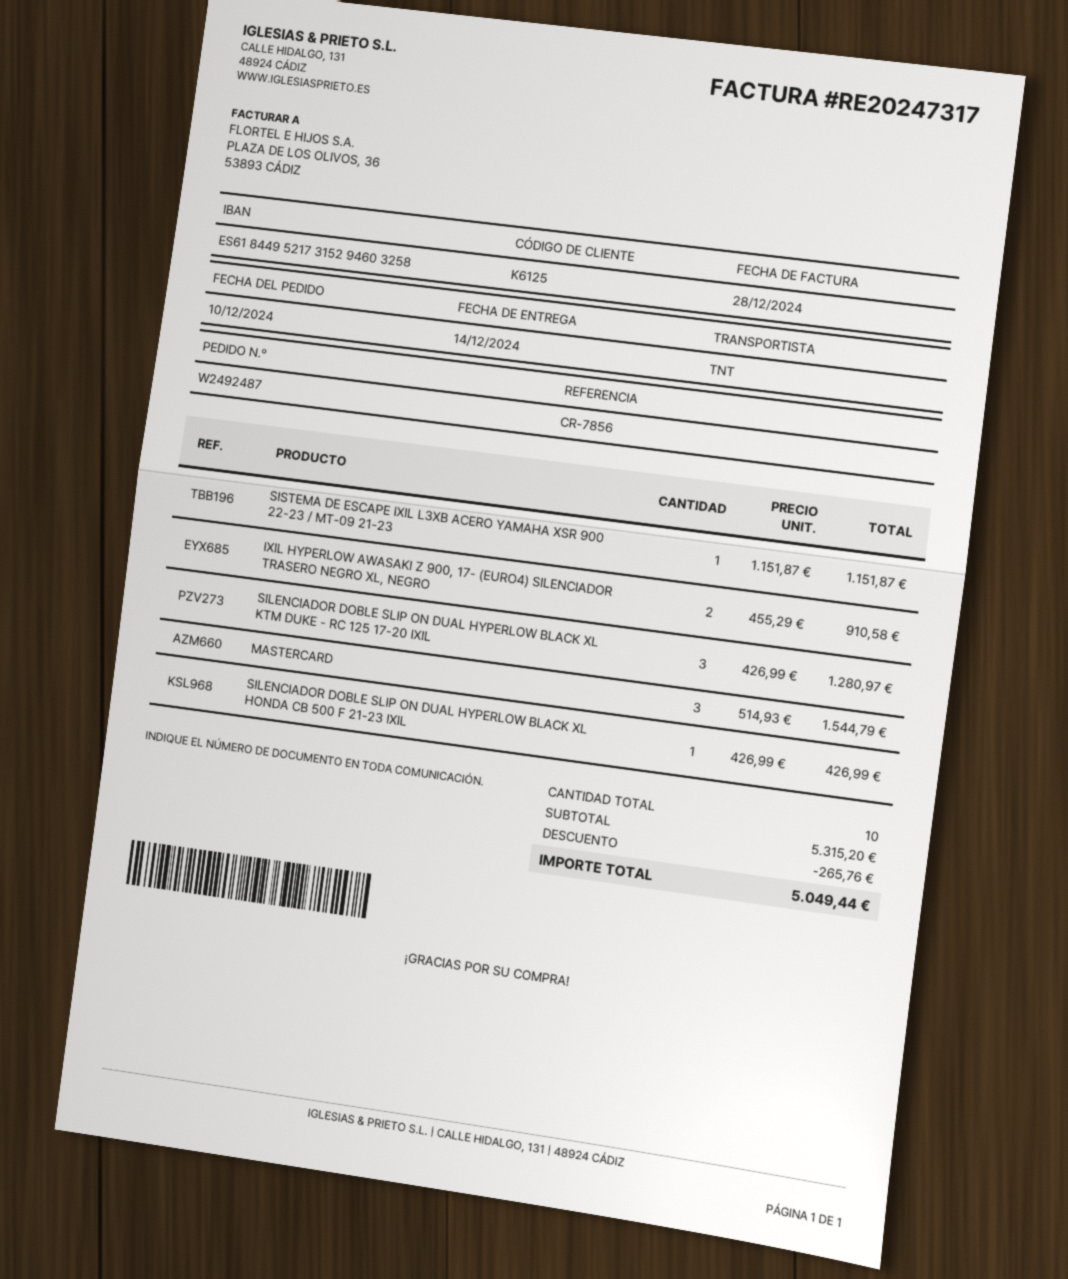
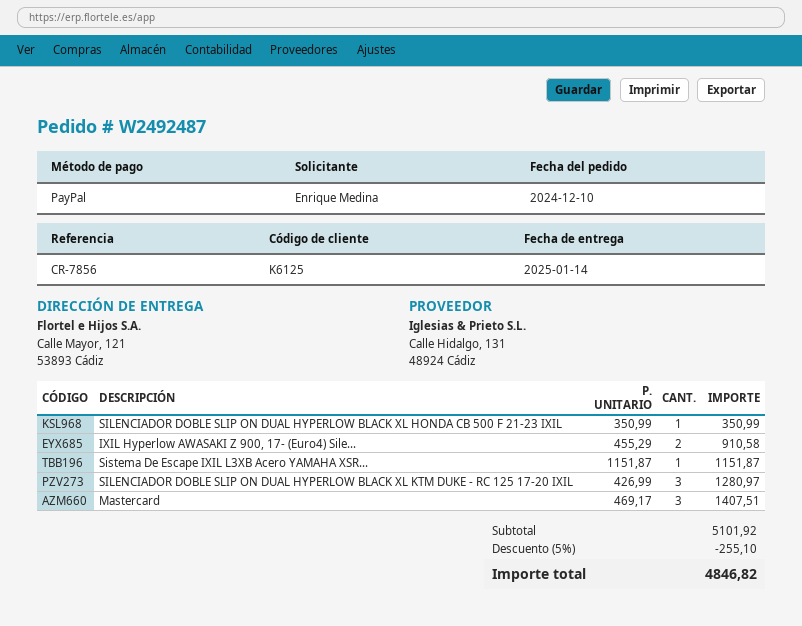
delivery date: 2024-12-14 -> 2025-01-14
MASTERCARD: 3 x 514.93 = 1544.79 -> 3 x 469.17 = 1407.51
SILENCIADOR DOBLE SLIP ON DUAL HYPERLOW BLACK XL HONDA CB 500 F 21-23 IXIL: 1 x 426.99 = 426.99 -> 1 x 350.99 = 350.99
subtotal: 5315.20 -> 5101.92
discount: 265.76 -> 255.10
total: 5049.44 -> 4846.82

